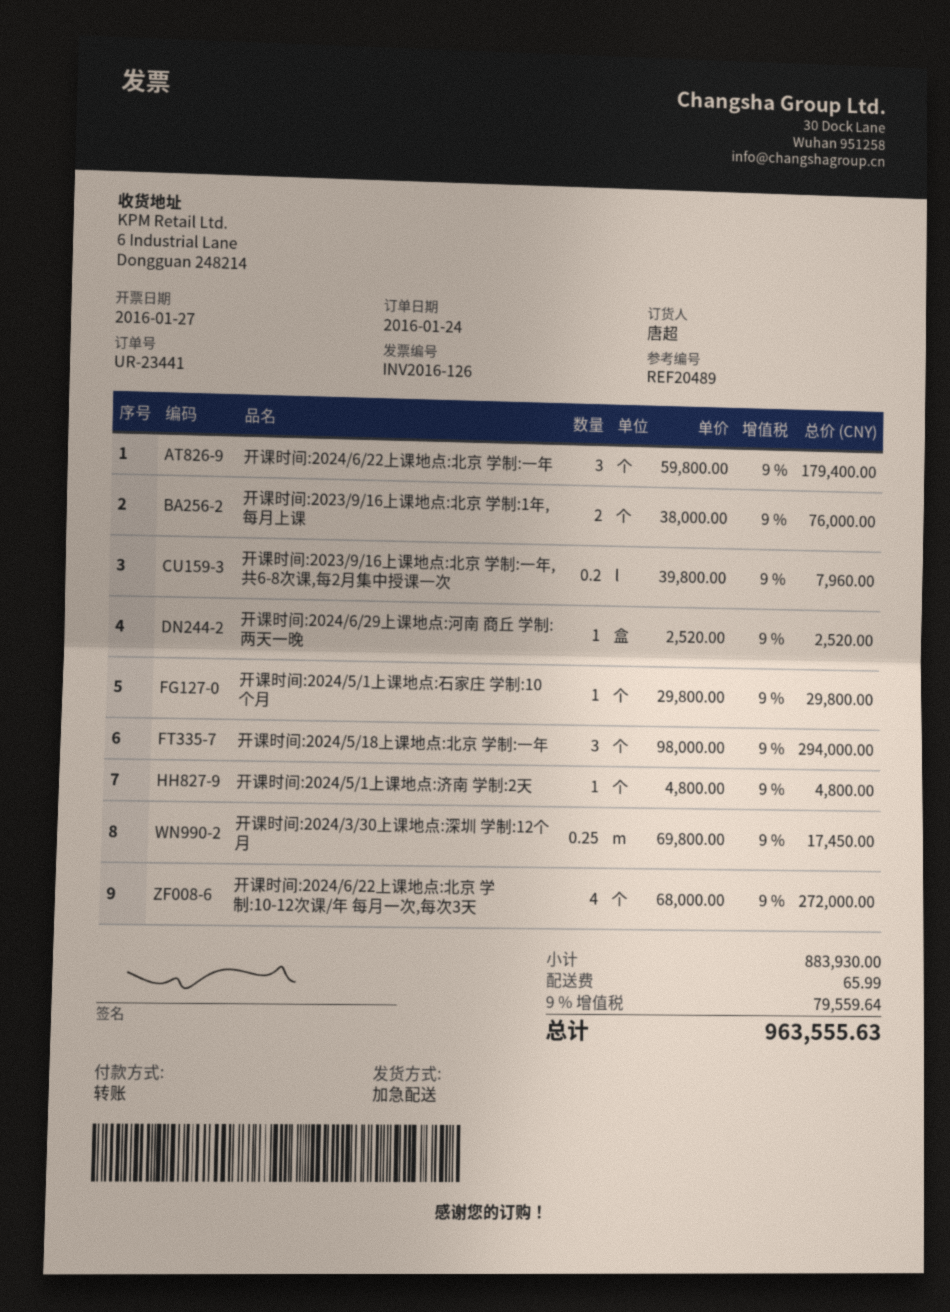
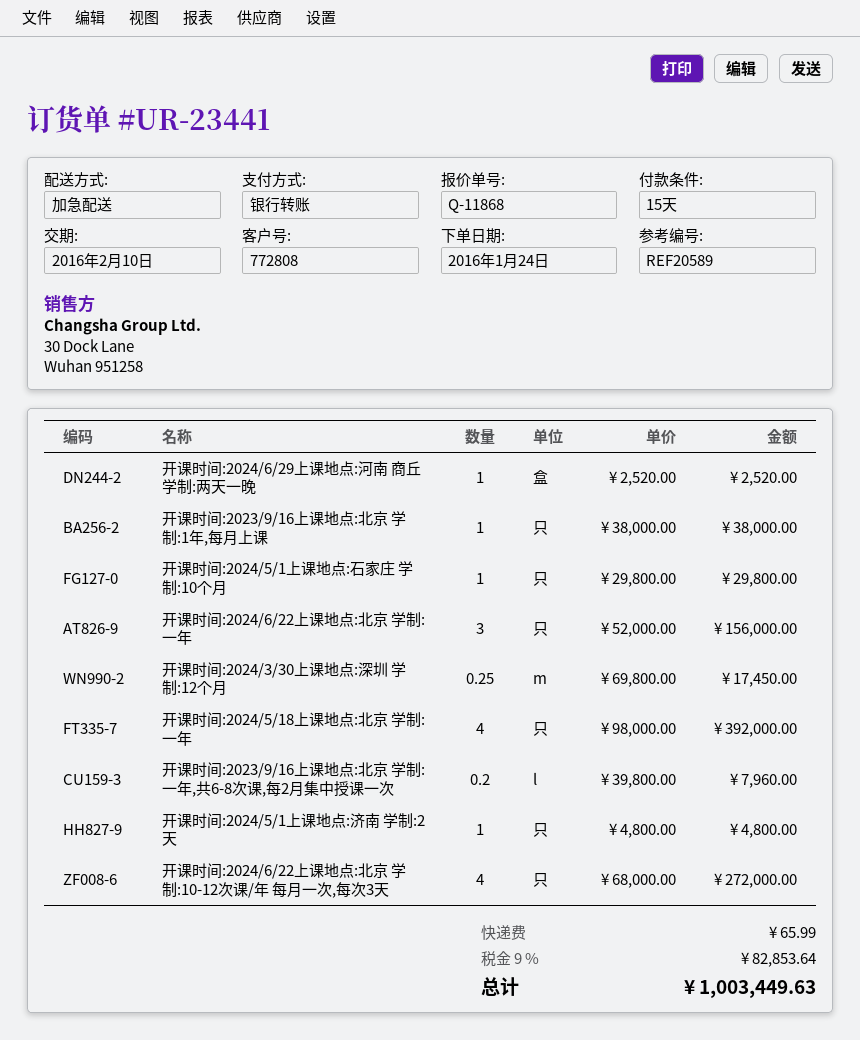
reference: REF20489 -> REF20589
开课时间:2024/6/22上课地点:北京 学制:一年: 3 x 59800.00 = 179400.00 -> 3 x 52000.00 = 156000.00
开课时间:2023/9/16上课地点:北京 学制:1年,每月上课: 2 x 38000.00 = 76000.00 -> 1 x 38000.00 = 38000.00
开课时间:2024/5/18上课地点:北京 学制:一年: 3 x 98000.00 = 294000.00 -> 4 x 98000.00 = 392000.00
tax: 9% = 79559.64 -> 9% = 82853.64
total: 963555.63 -> 1003449.63

